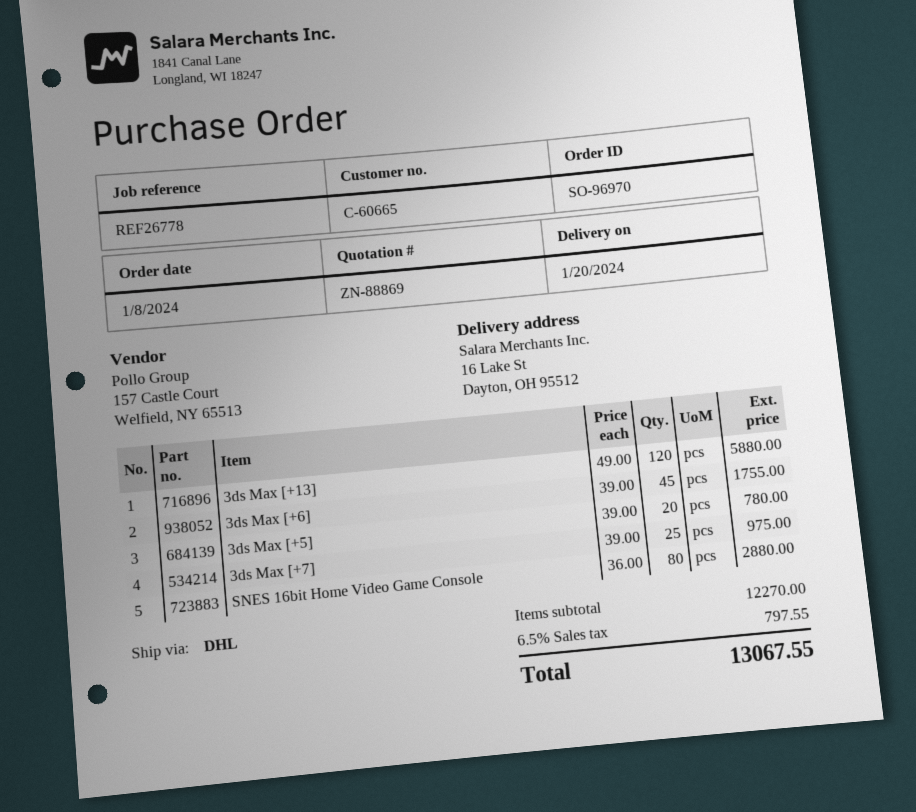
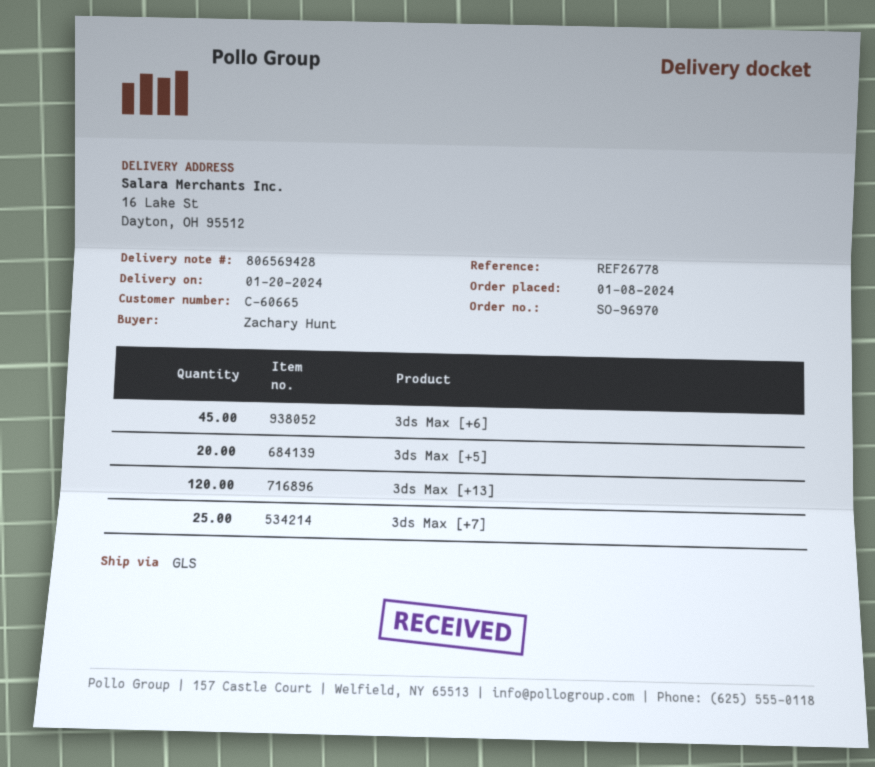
shipping method: DHL -> GLS
SNES 16bit Home Video Game Console: 80 -> none

